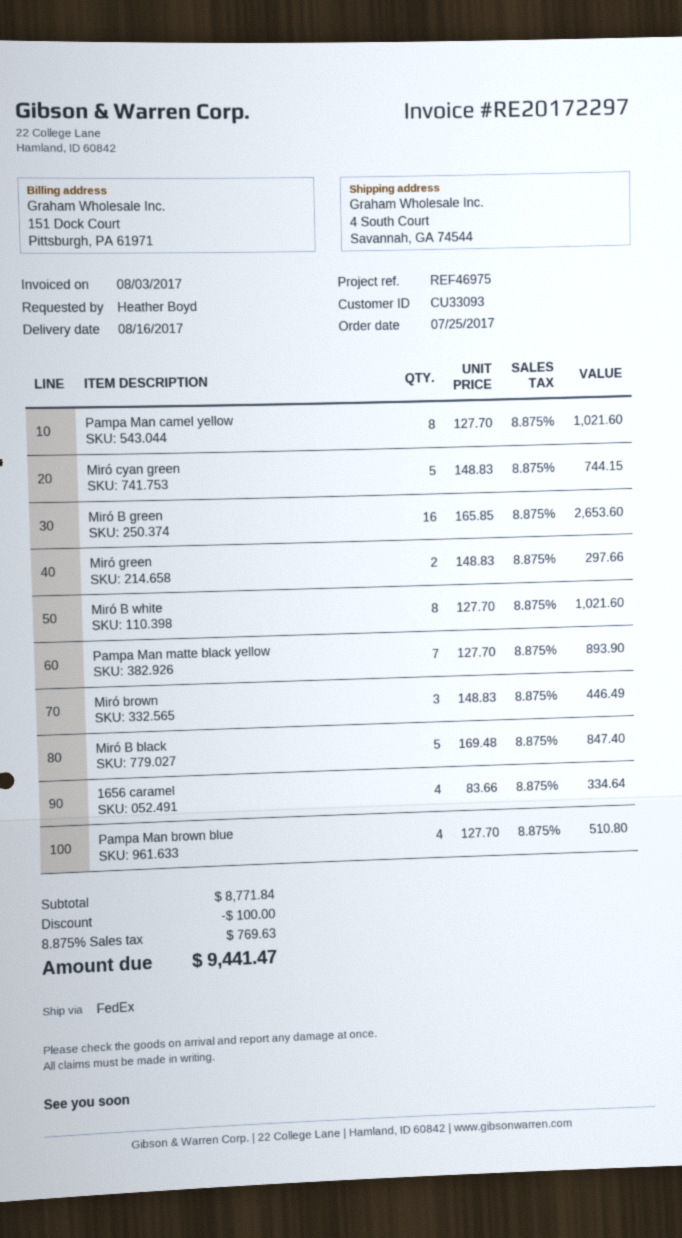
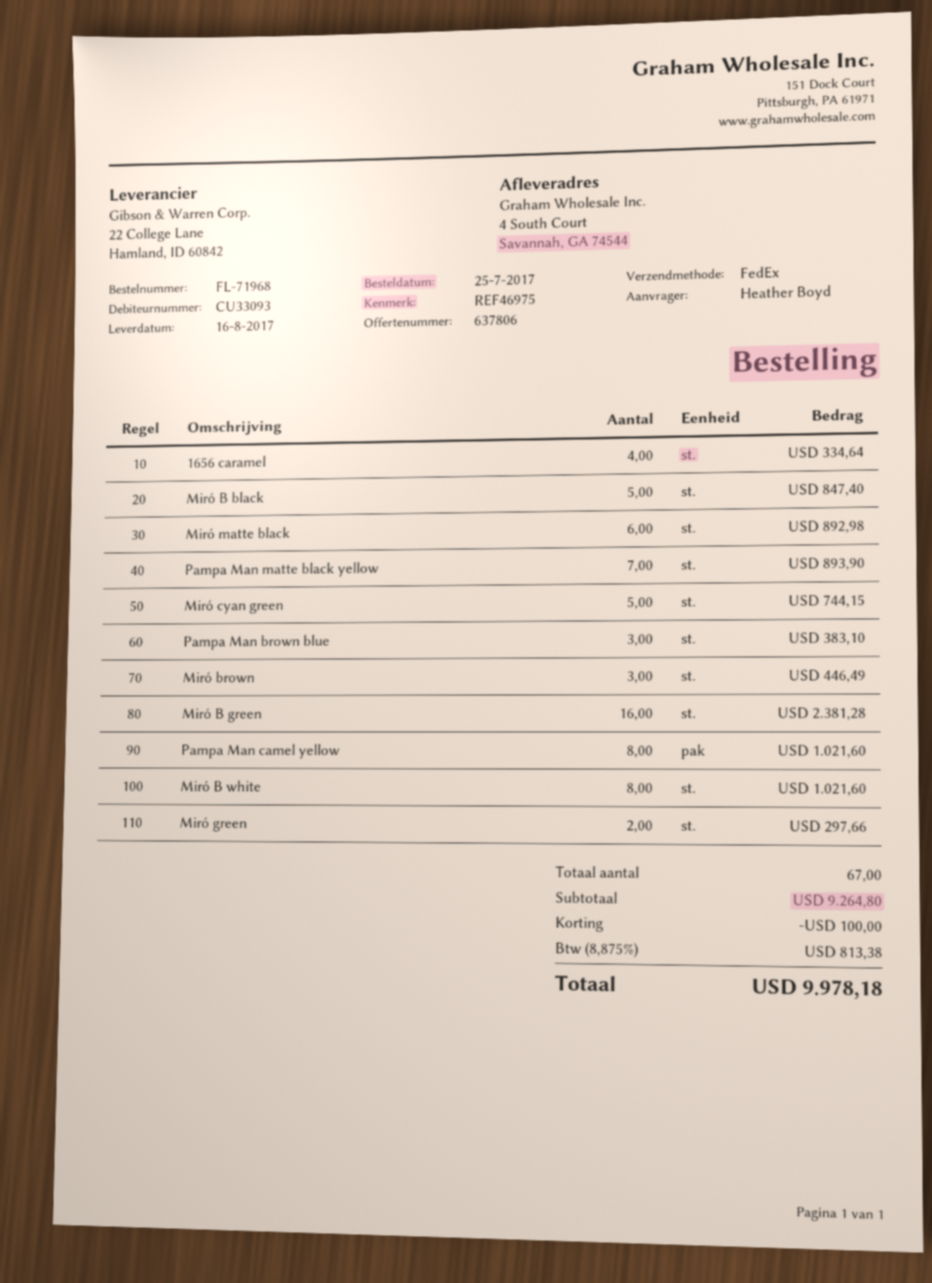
Miró B green: 16 for 2653.60 -> 16 for 2381.28
Pampa Man brown blue: 4 for 510.80 -> 3 for 383.10
Miró matte black: none -> 6 for 892.98
subtotal: 8771.84 -> 9264.80
tax: 8.875% = 769.63 -> 8.875% = 813.38
total: 9441.47 -> 9978.18

